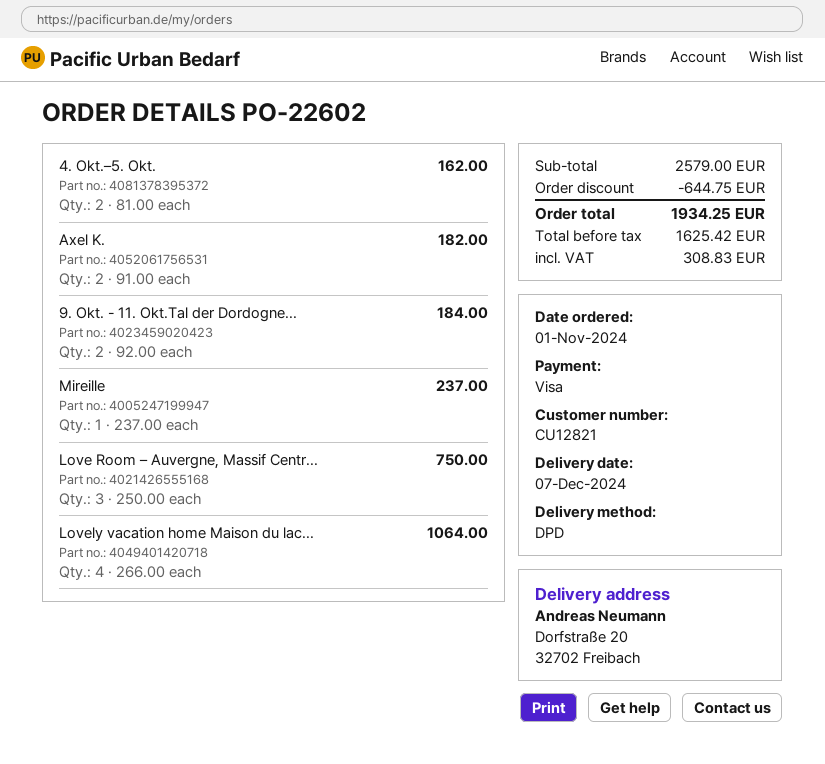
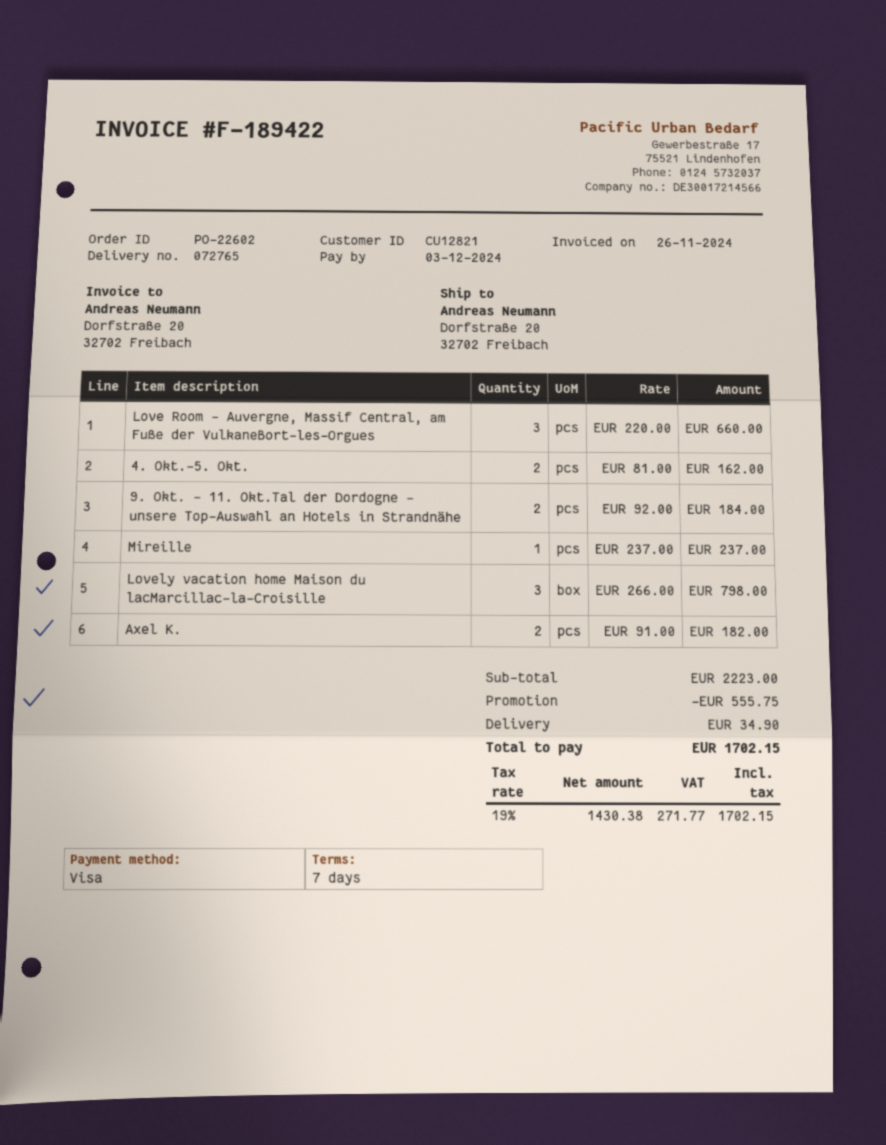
Love Room – Auvergne, Massif Centr...: 3 x 250.00 = 750.00 -> 3 x 220.00 = 660.00
Lovely vacation home Maison du lac...: 4 x 266.00 = 1064.00 -> 3 x 266.00 = 798.00
subtotal: 2579.00 -> 2223.00
discount: 644.75 -> 555.75
shipping: none -> 34.90
net: 1625.42 -> 1430.38
tax: 308.83 -> 271.77
total: 1934.25 -> 1702.15

